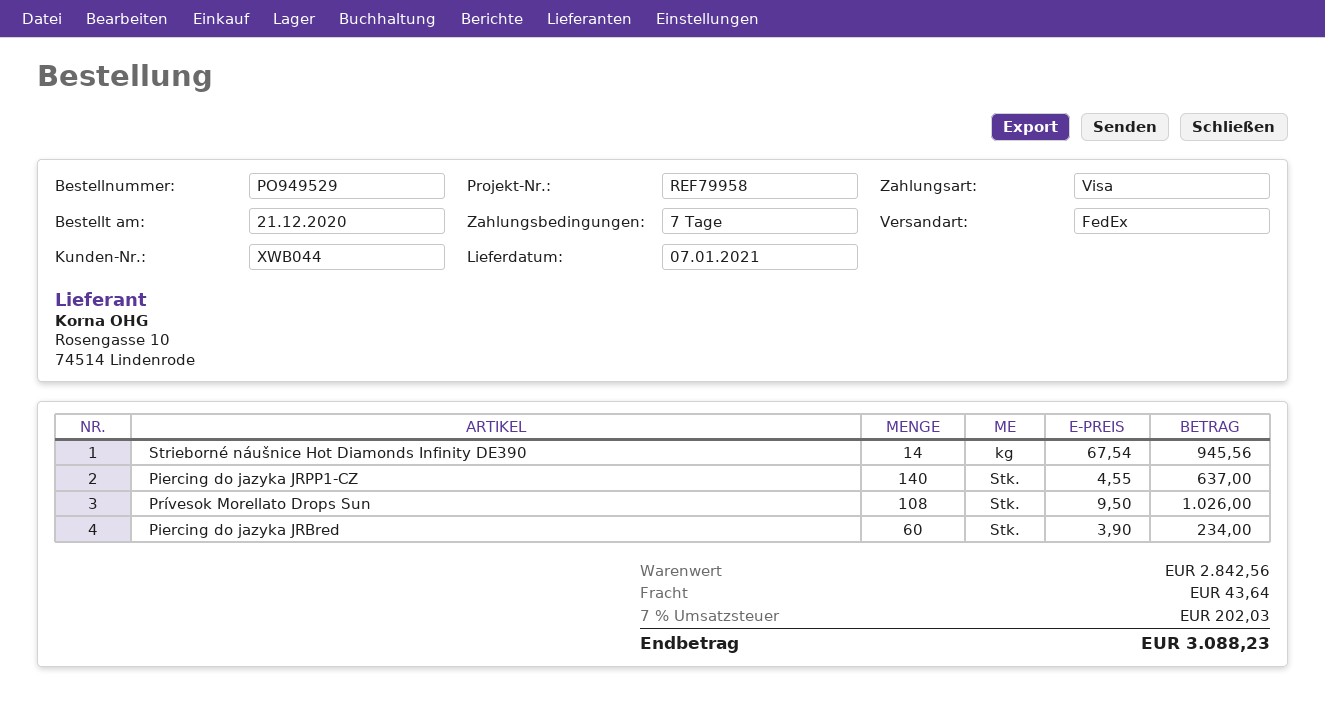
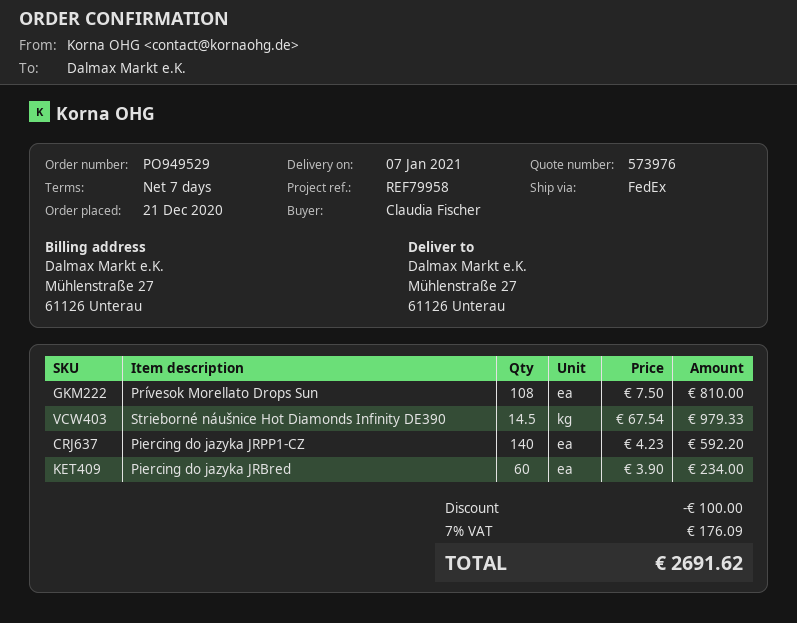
Strieborné náušnice Hot Diamonds Infinity DE390: 14 x 67.54 = 945.56 -> 14.5 x 67.54 = 979.33
Piercing do jazyka JRPP1-CZ: 140 x 4.55 = 637.00 -> 140 x 4.23 = 592.20
Prívesok Morellato Drops Sun: 108 x 9.50 = 1026.00 -> 108 x 7.50 = 810.00
discount: none -> 100.00
shipping: 43.64 -> none
tax: 7% = 202.03 -> 7% = 176.09
total: 3088.23 -> 2691.62

